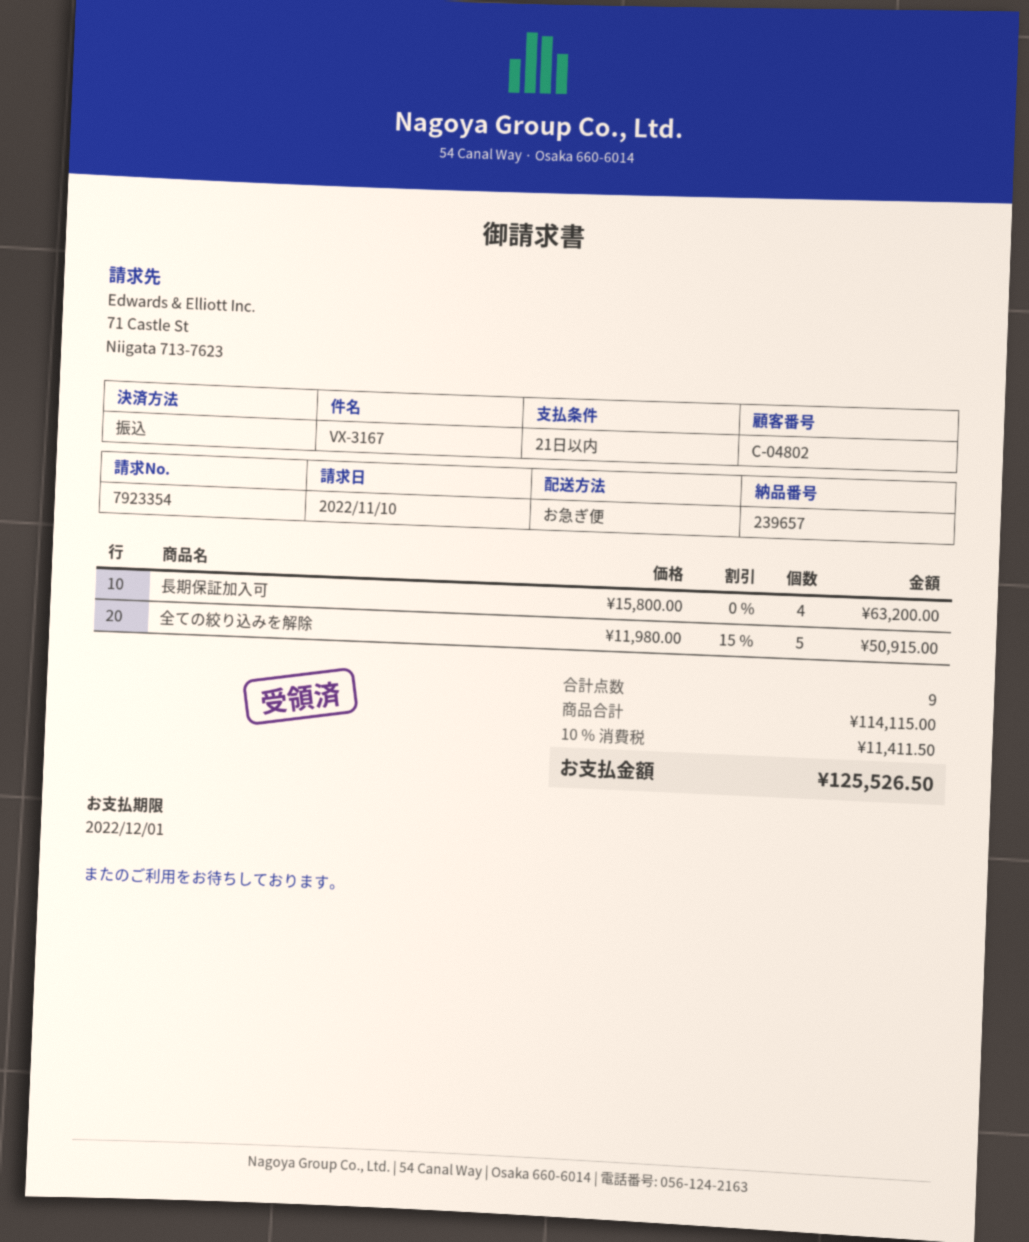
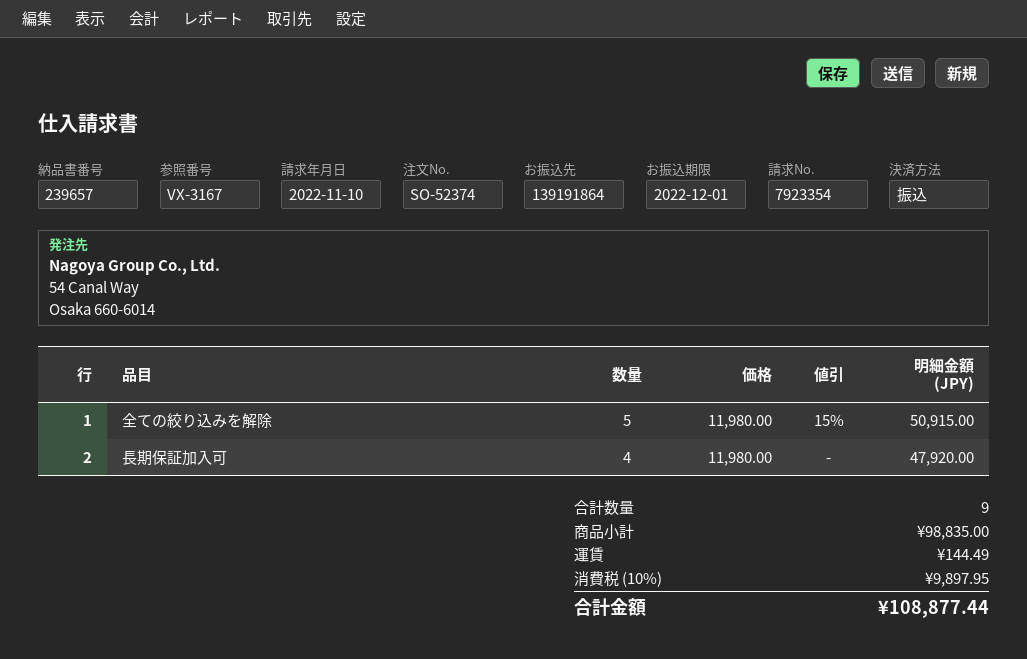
長期保証加入可: 4 x 15800.00 = 63200.00 -> 4 x 11980.00 = 47920.00
subtotal: 114115.00 -> 98835.00
shipping: none -> 144.49
tax: 10% = 11411.50 -> 10% = 9897.95
total: 125526.50 -> 108877.44

